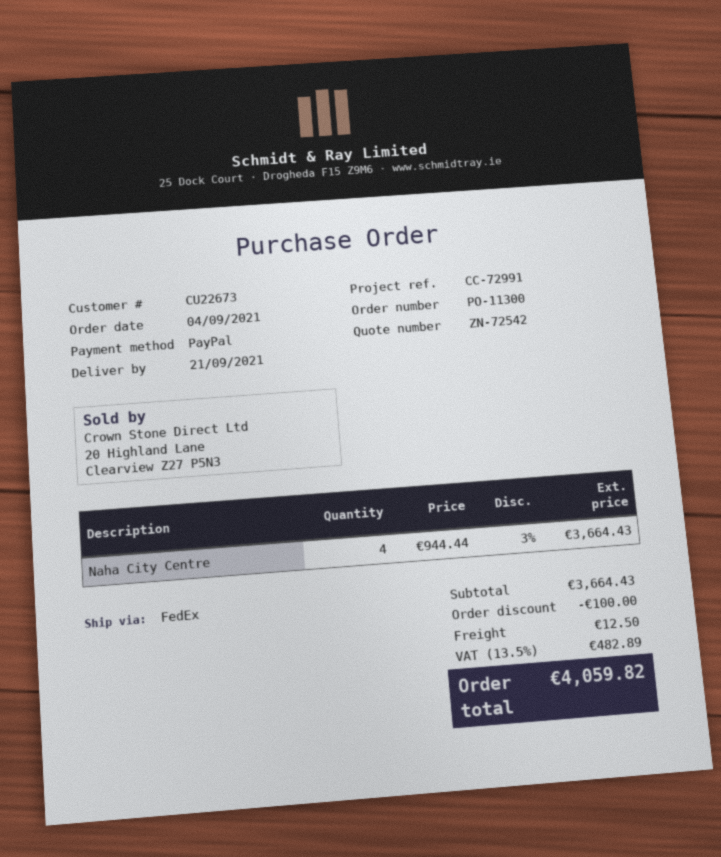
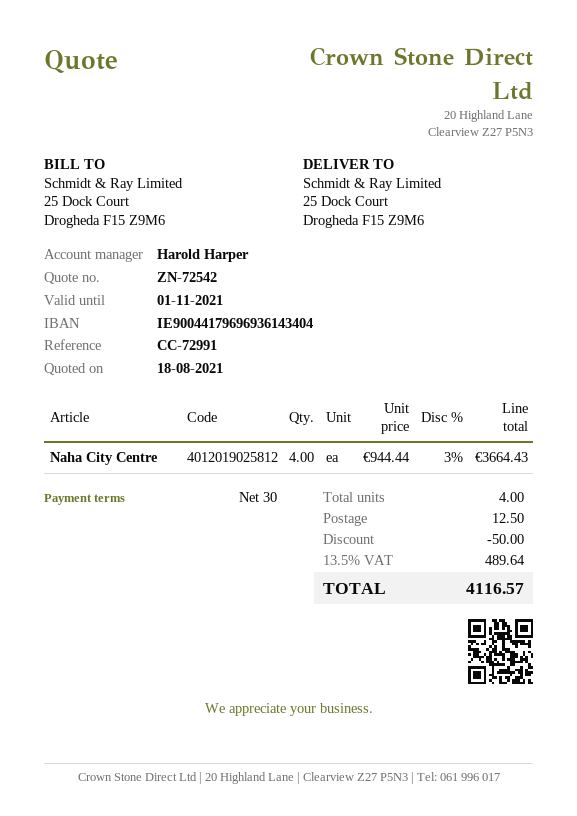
discount: 100.00 -> 50.00
tax: 13.5% = 482.89 -> 13.5% = 489.64
total: 4059.82 -> 4116.57

